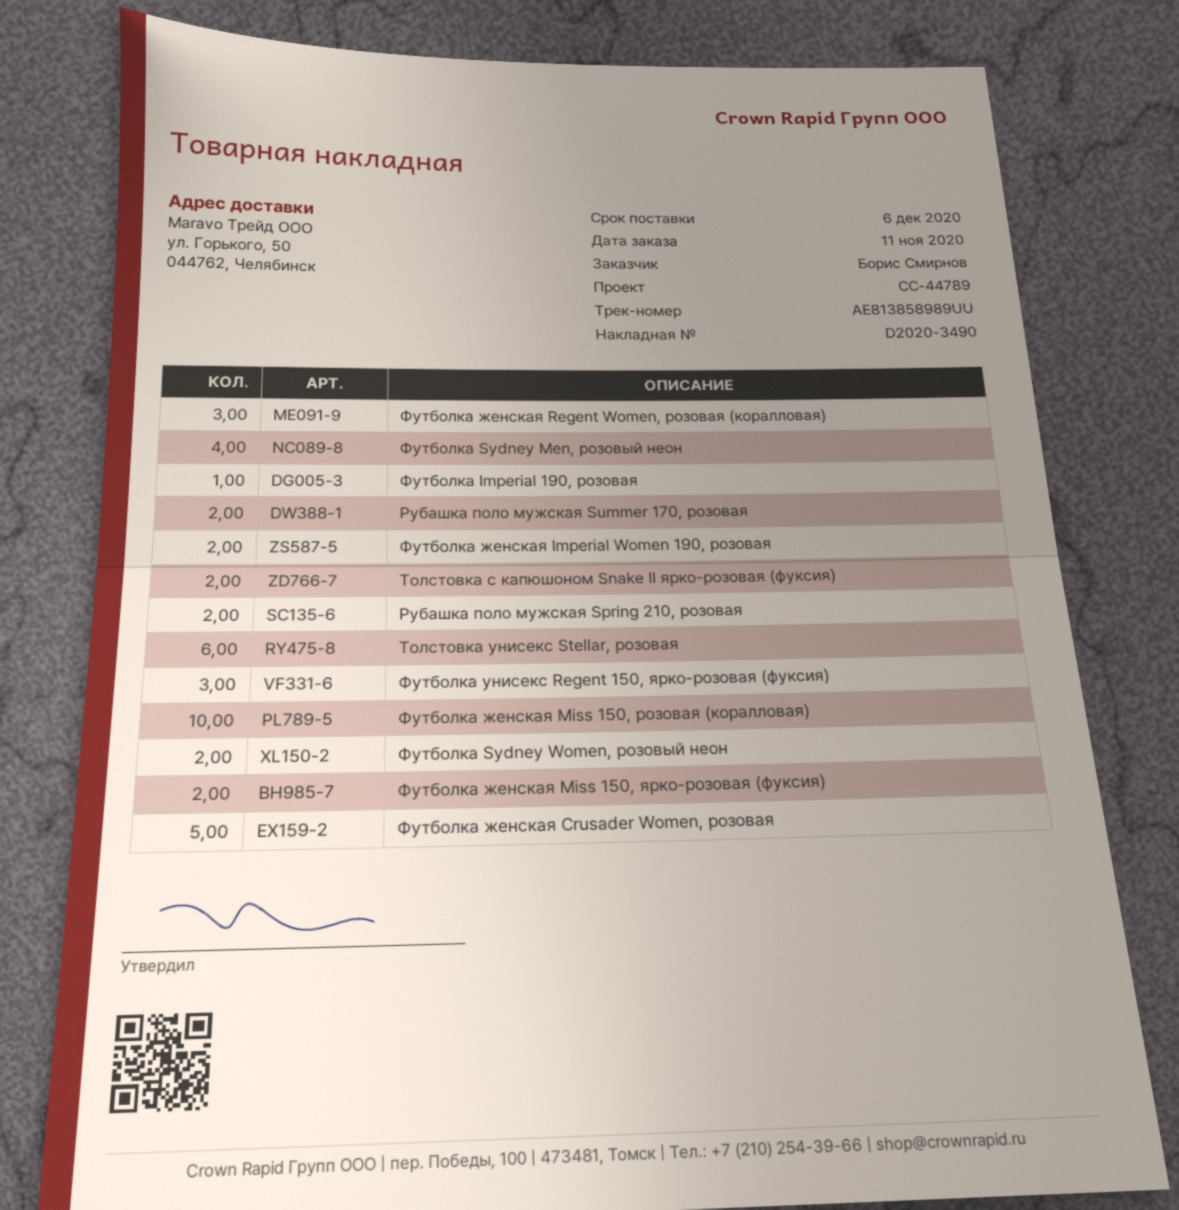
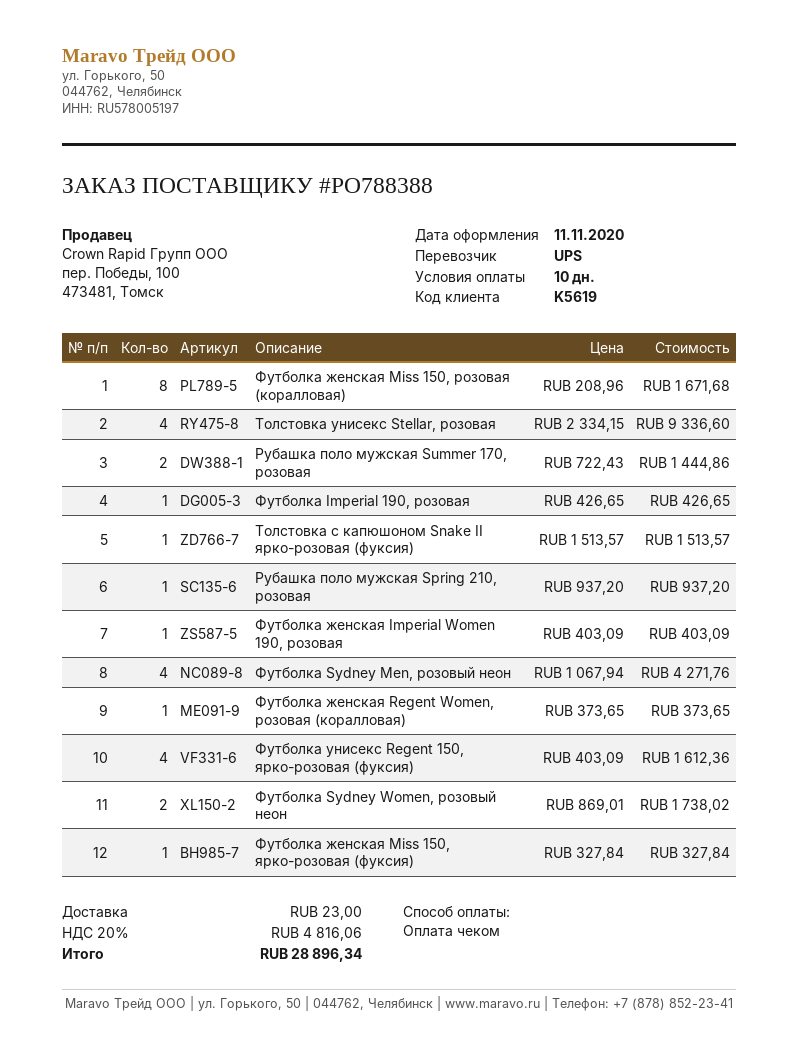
Футболка женская Regent Women, розовая (коралловая): 3 -> 1
Футболка женская Imperial Women 190, розовая: 2 -> 1
Толстовка с капюшоном Snake II ярко-розовая (фуксия): 2 -> 1
Рубашка поло мужская Spring 210, розовая: 2 -> 1
Толстовка унисекс Stellar, розовая: 6 -> 4
Футболка унисекс Regent 150, ярко-розовая (фуксия): 3 -> 4
Футболка женская Miss 150, розовая (коралловая): 10 -> 8
Футболка женская Miss 150, ярко-розовая (фуксия): 2 -> 1
Футболка женская Crusader Women, розовая: 5 -> none

